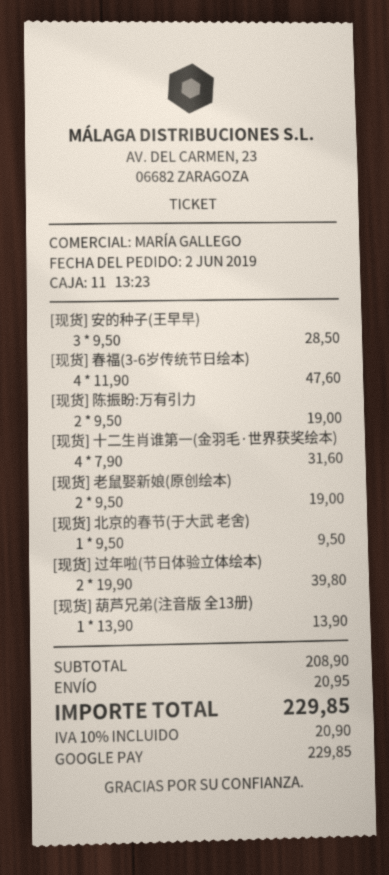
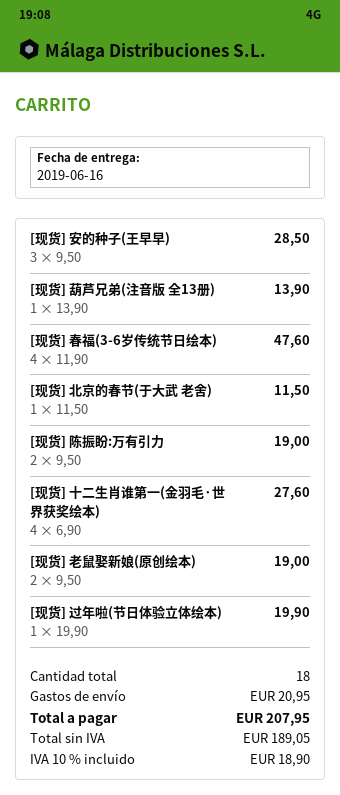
[现货] 十二生肖谁第一(金羽毛·世界获奖绘本): 4 x 7.90 = 31.60 -> 4 x 6.90 = 27.60
[现货] 北京的春节(于大武 老舍): 1 x 9.50 = 9.50 -> 1 x 11.50 = 11.50
[现货] 过年啦(节日体验立体绘本): 2 x 19.90 = 39.80 -> 1 x 19.90 = 19.90
tax: 10% = 20.90 -> 10% = 18.90
total: 229.85 -> 207.95

